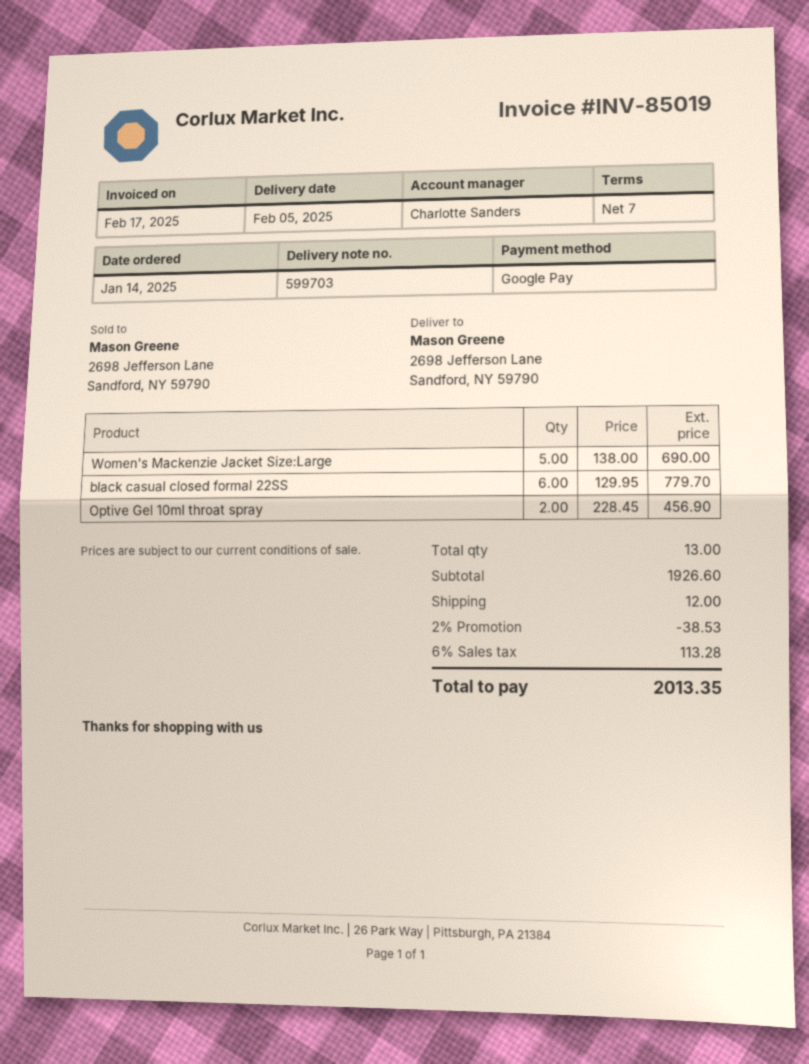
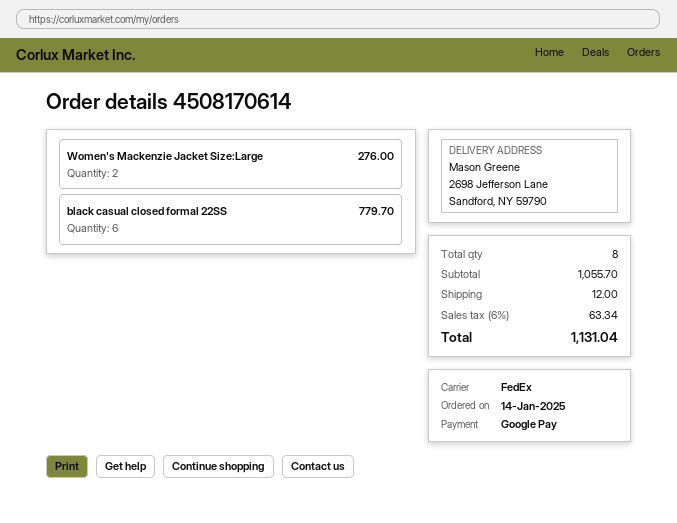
Women's Mackenzie Jacket Size:Large: 5 for 690.00 -> 2 for 276.00
Optive Gel 10ml throat spray: 2 for 456.90 -> none
total quantity: 13 -> 8
subtotal: 1926.60 -> 1055.70
discount: 2% = 38.53 -> none
tax: 6% = 113.28 -> 6% = 63.34
total: 2013.35 -> 1131.04

